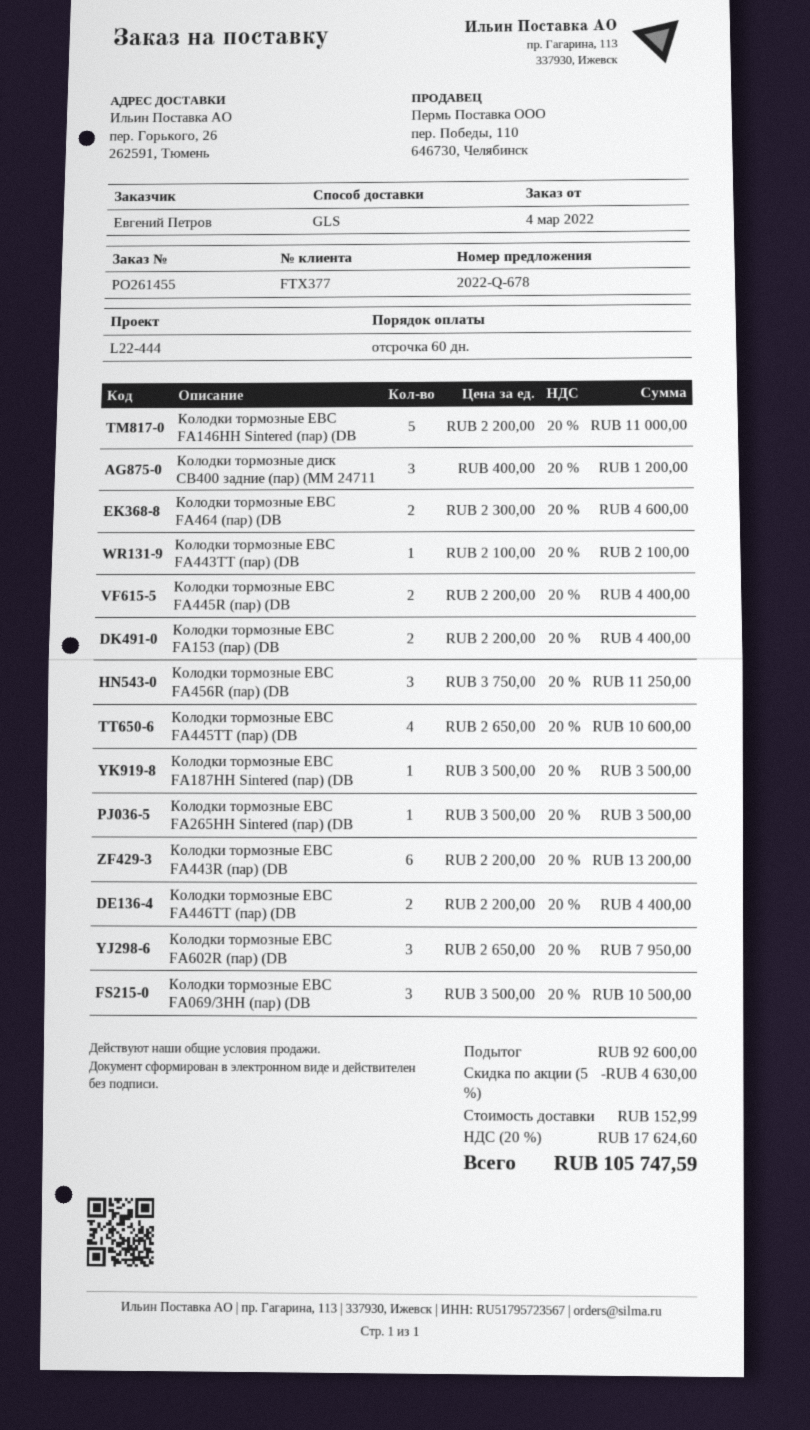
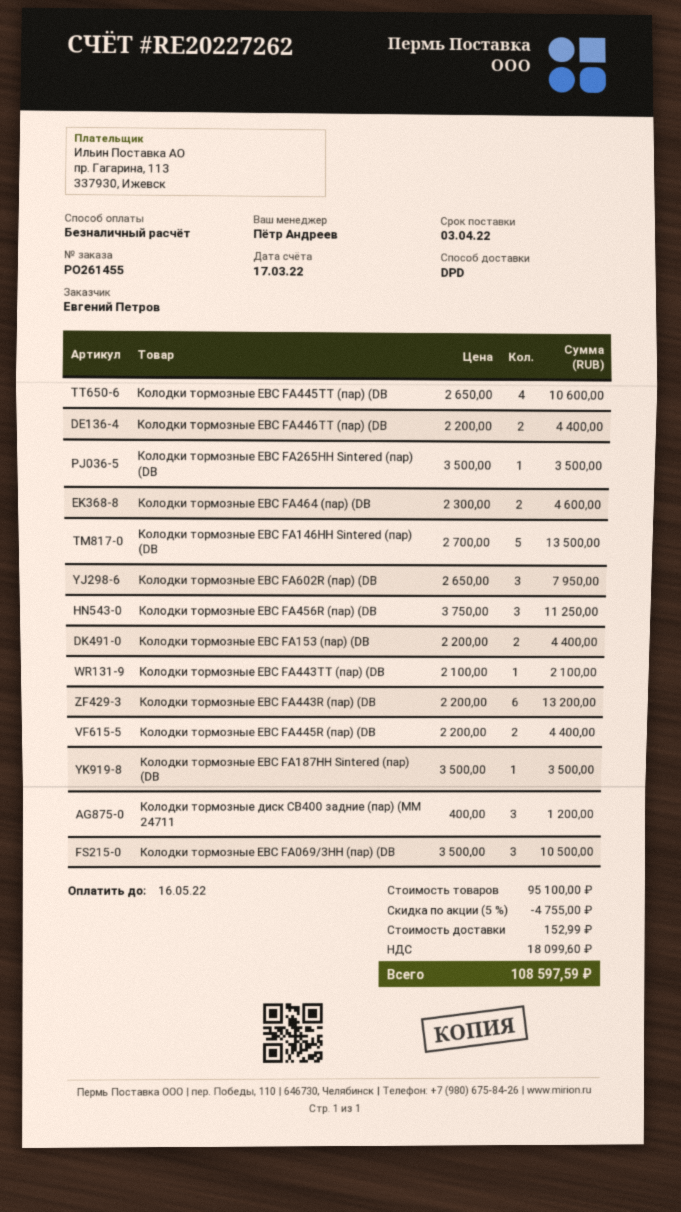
shipping method: GLS -> DPD
Колодки тормозные EBC FA146HH Sintered (пар) (DB: 5 x 2200.00 = 11000.00 -> 5 x 2700.00 = 13500.00
subtotal: 92600.00 -> 95100.00
discount: 5% = 4630.00 -> 5% = 4755.00
tax: 17624.60 -> 18099.60
total: 105747.59 -> 108597.59

